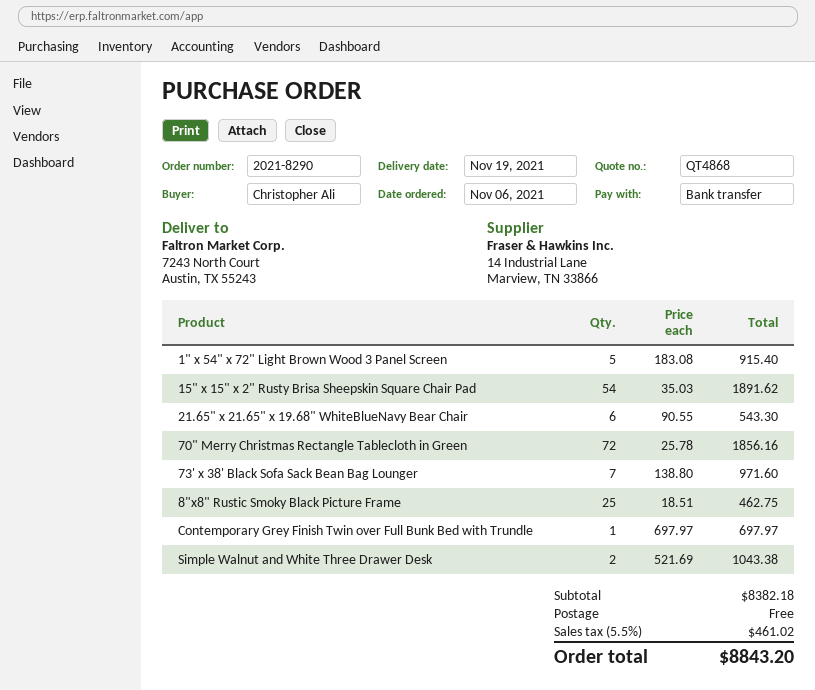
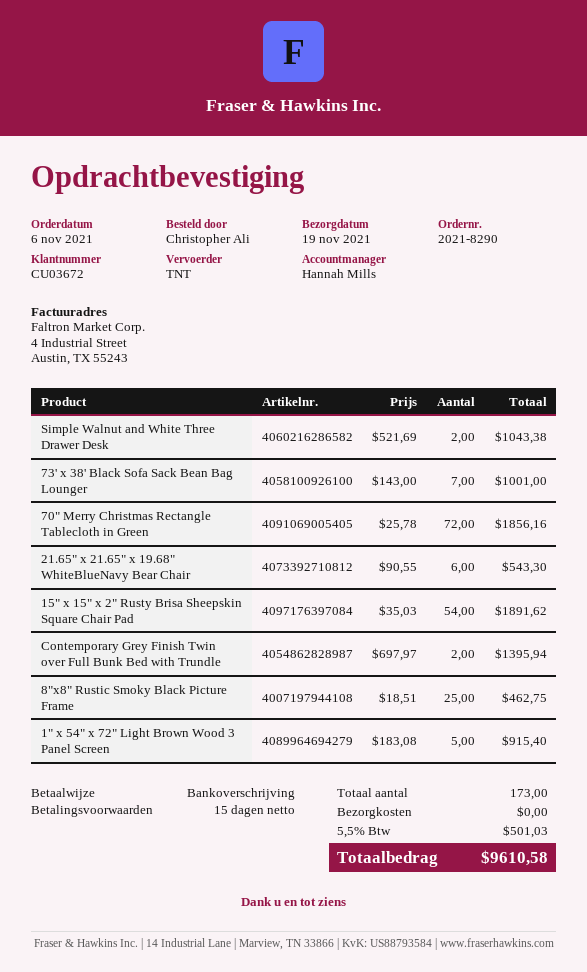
73' x 38' Black Sofa Sack Bean Bag Lounger: 7 x 138.80 = 971.60 -> 7 x 143.00 = 1001.00
Contemporary Grey Finish Twin over Full Bunk Bed with Trundle: 1 x 697.97 = 697.97 -> 2 x 697.97 = 1395.94
tax: 5.5% = 461.02 -> 5.5% = 501.03
total: 8843.20 -> 9610.58

